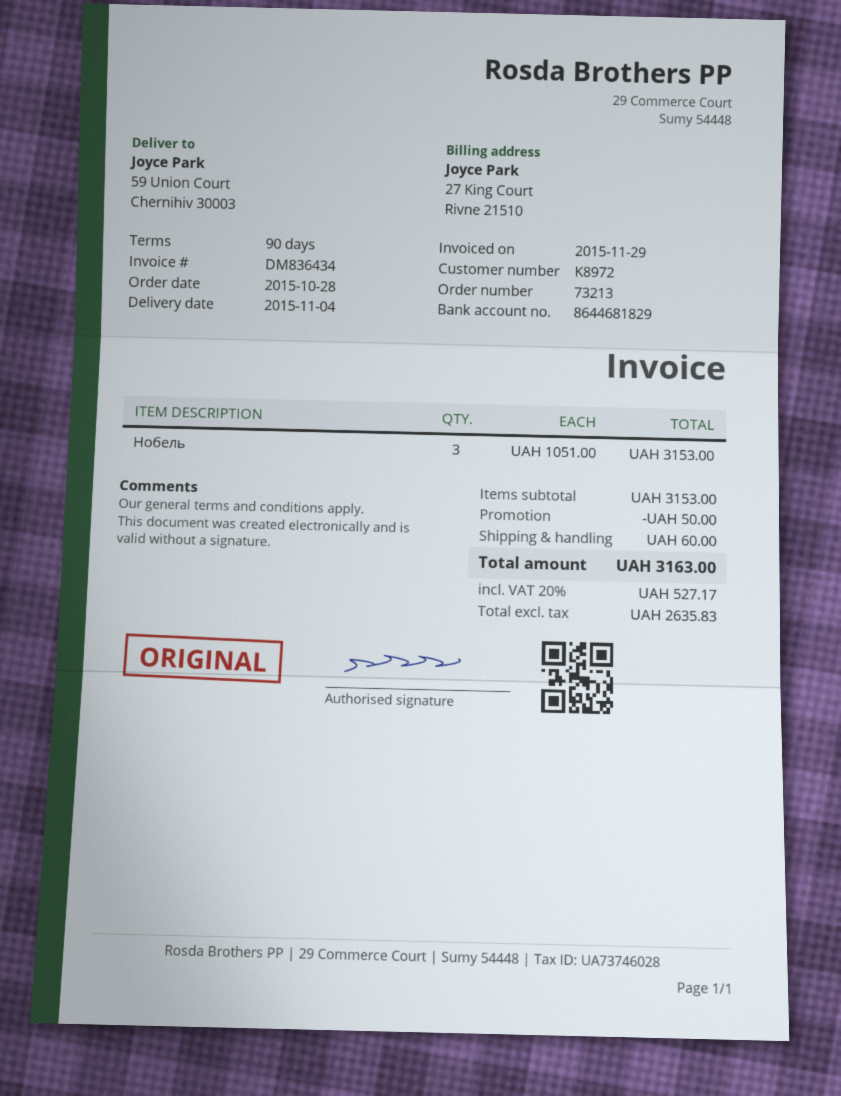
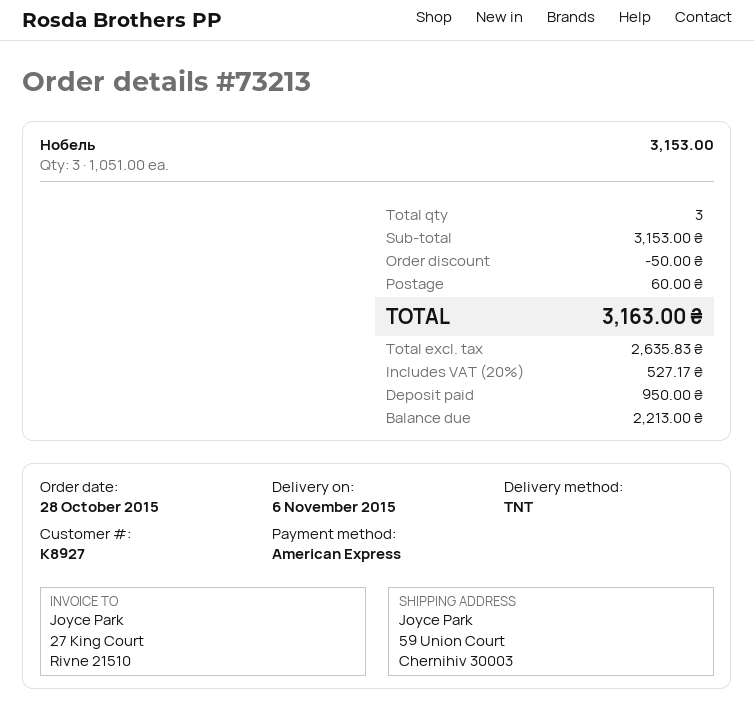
delivery date: 2015-11-04 -> 2015-11-06
customer number: K8972 -> K8927

